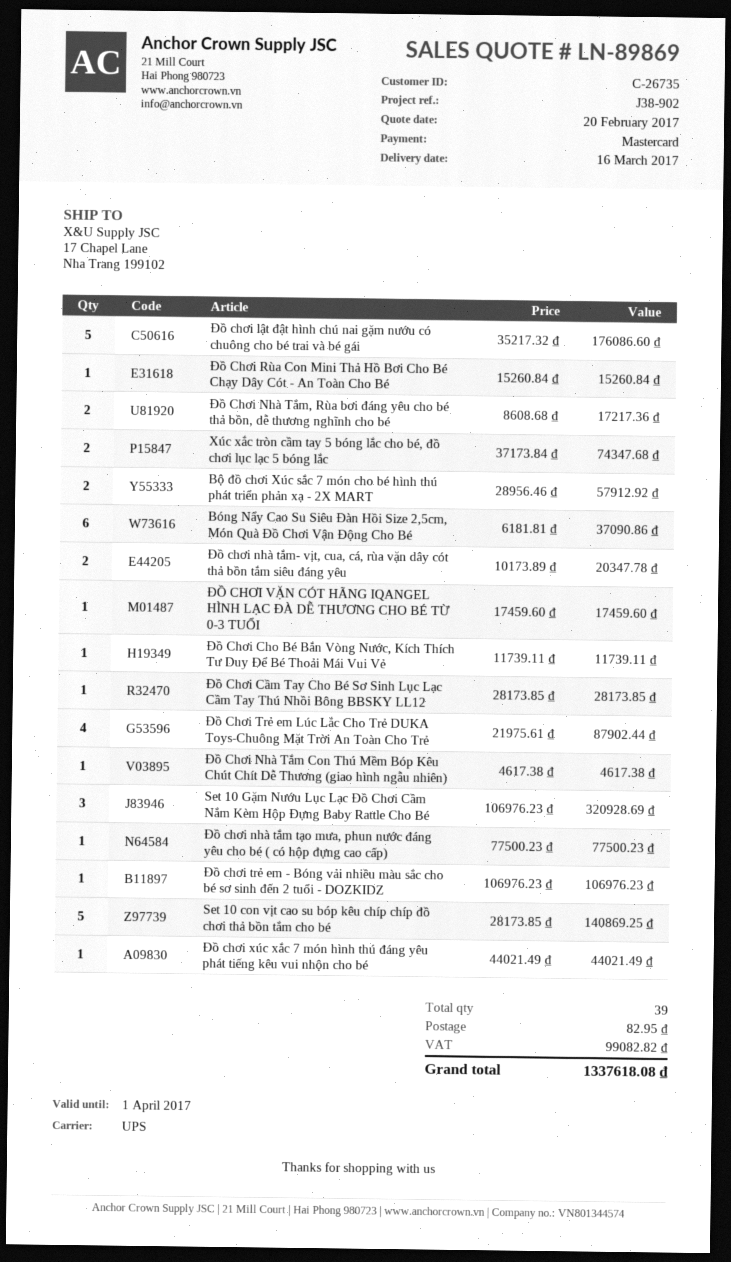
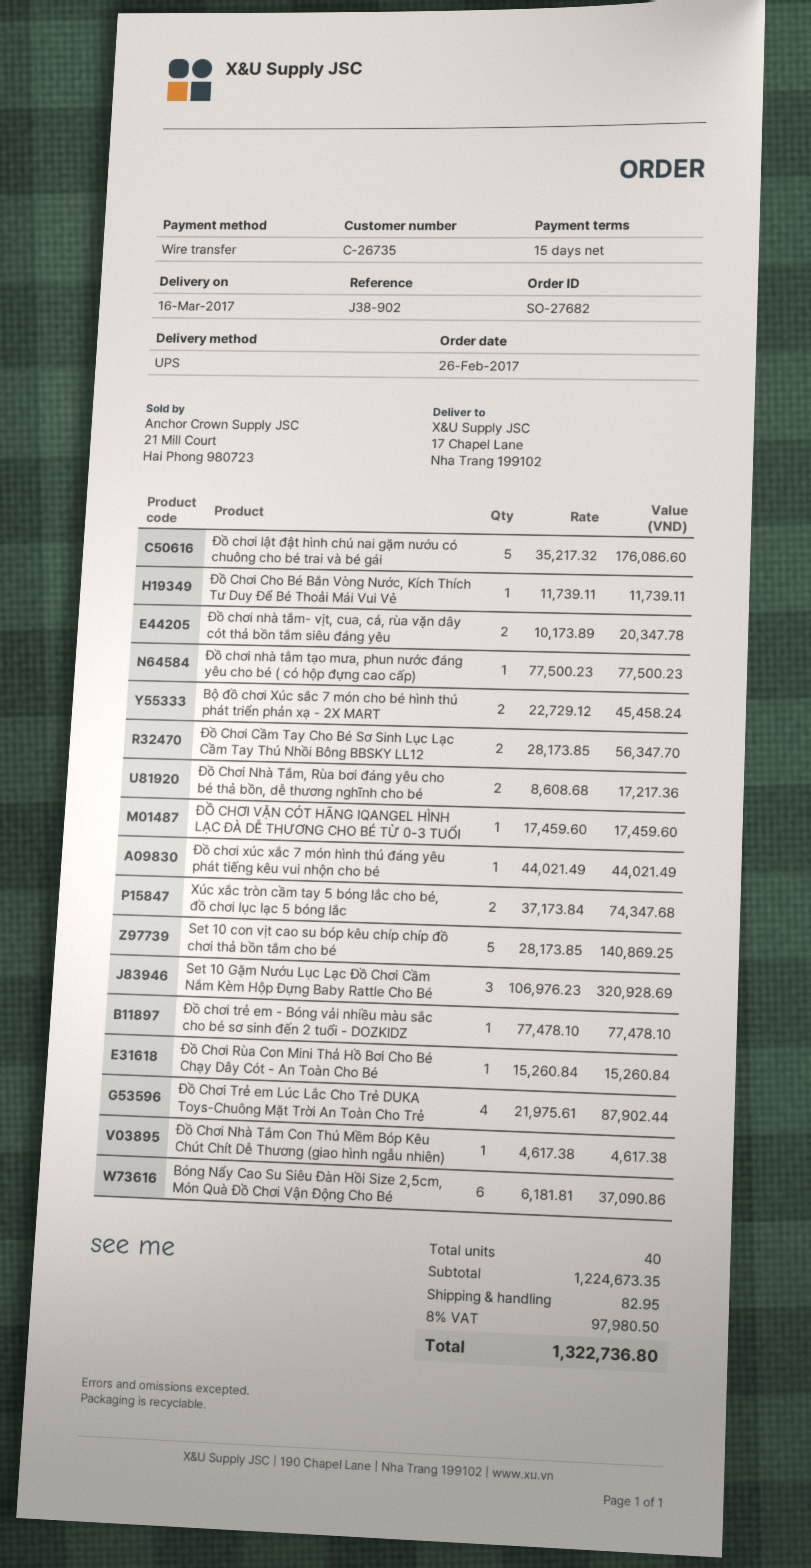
payment method: Mastercard -> bank transfer
Bộ đồ chơi Xúc sắc 7 món cho bé hình thú phát triển phản xạ - 2X MART: 2 x 28956.46 = 57912.92 -> 2 x 22729.12 = 45458.24
Đồ Chơi Cầm Tay Cho Bé Sơ Sinh Lục Lạc Cầm Tay Thú Nhồi Bông BBSKY LL12: 1 x 28173.85 = 28173.85 -> 2 x 28173.85 = 56347.70
Đồ chơi trẻ em - Bóng vải nhiều màu sắc cho bé sơ sinh đến 2 tuổi - DOZKIDZ: 1 x 106976.23 = 106976.23 -> 1 x 77478.10 = 77478.10
total quantity: 39 -> 40
tax: 99082.82 -> 97980.50
total: 1337618.08 -> 1322736.80

